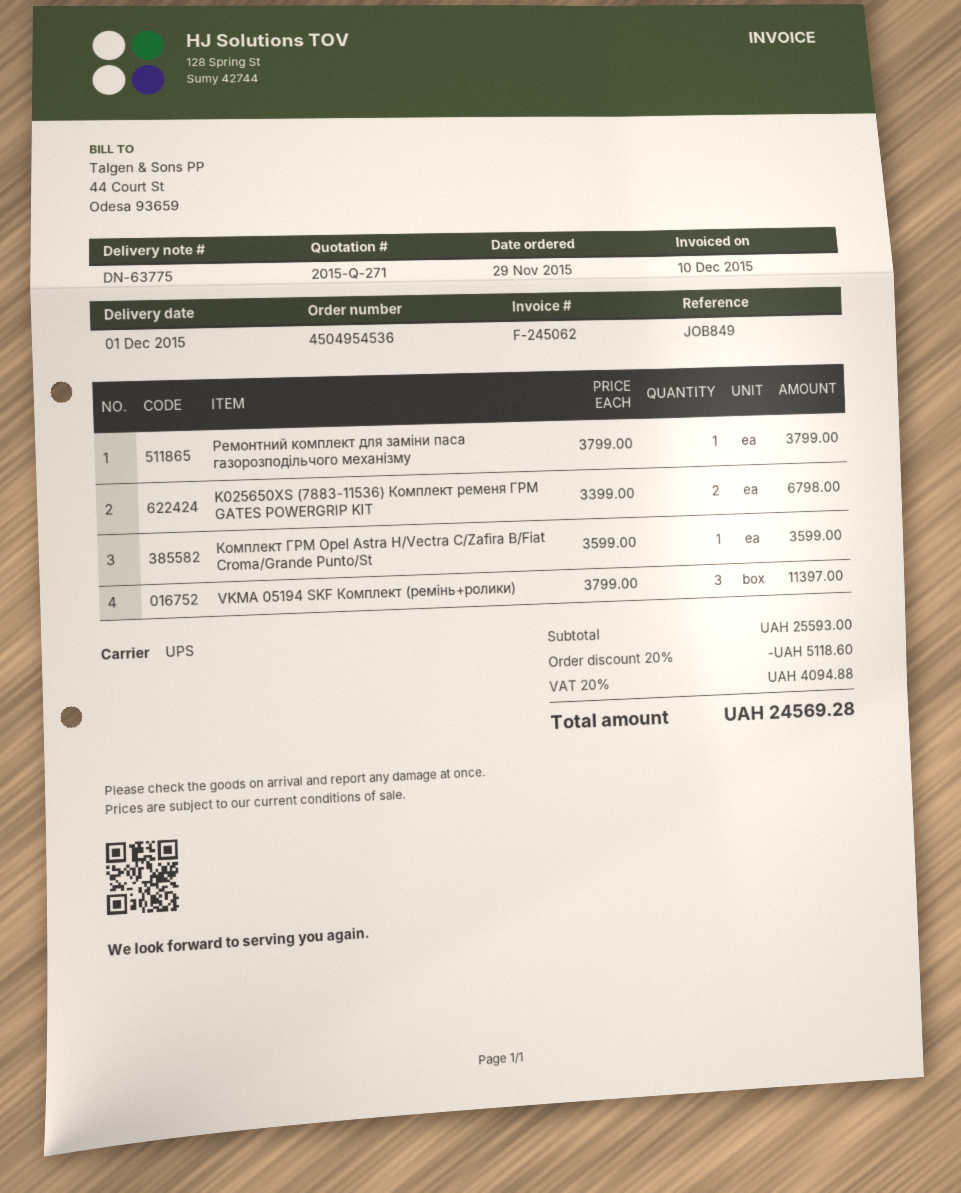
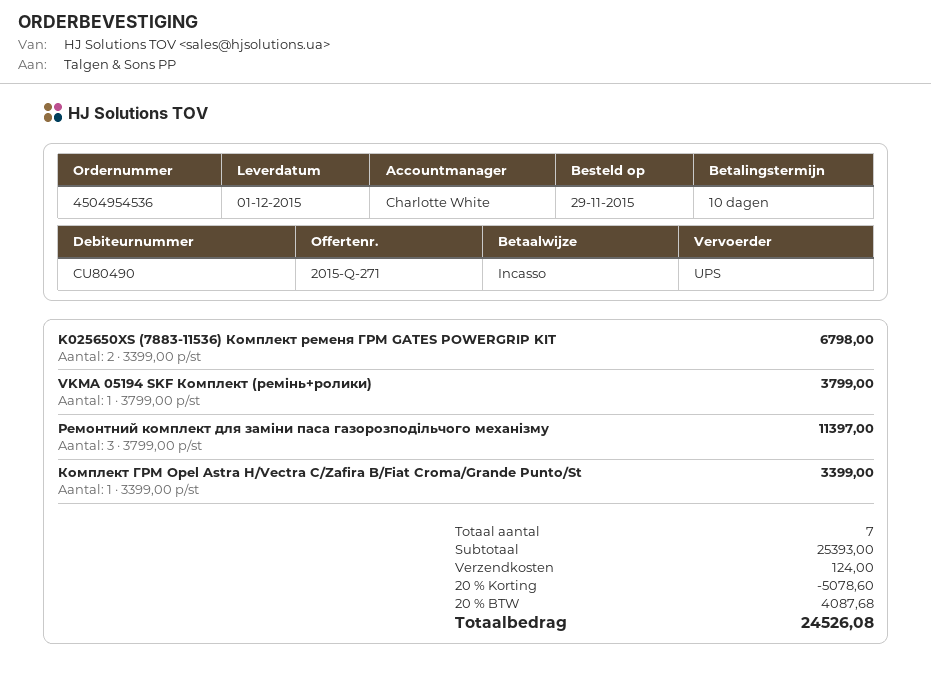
Ремонтний комплект для заміни паса газорозподільчого механізму: 1 x 3799.00 = 3799.00 -> 3 x 3799.00 = 11397.00
Комплект ГРМ Opel Astra H/Vectra C/Zafira B/Fiat Croma/Grande Punto/St: 1 x 3599.00 = 3599.00 -> 1 x 3399.00 = 3399.00
VKMA 05194 SKF Комплект (ремінь+ролики): 3 x 3799.00 = 11397.00 -> 1 x 3799.00 = 3799.00
subtotal: 25593.00 -> 25393.00
discount: 20% = 5118.60 -> 20% = 5078.60
shipping: none -> 124.00
tax: 20% = 4094.88 -> 20% = 4087.68
total: 24569.28 -> 24526.08

